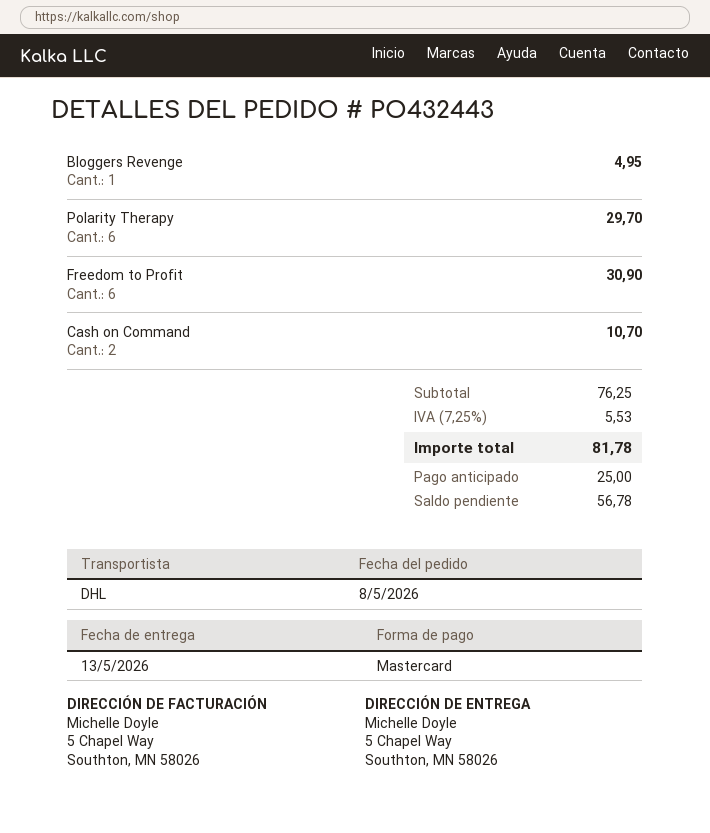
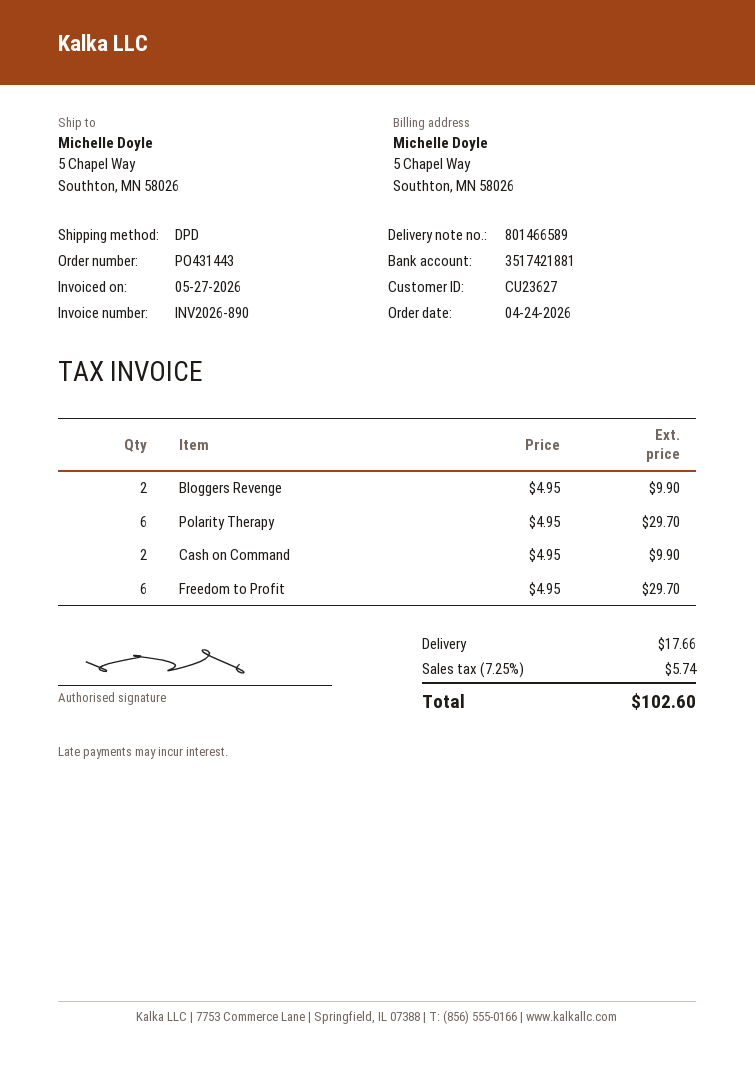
order number: PO432443 -> PO431443
order date: 2026-05-08 -> 2026-04-24
shipping method: DHL -> DPD
Bloggers Revenge: 1 for 4.95 -> 2 for 9.90
Freedom to Profit: 6 for 30.90 -> 6 for 29.70
Cash on Command: 2 for 10.70 -> 2 for 9.90
shipping: none -> 17.66
tax: 7.25% = 5.53 -> 7.25% = 5.74
total: 81.78 -> 102.60

